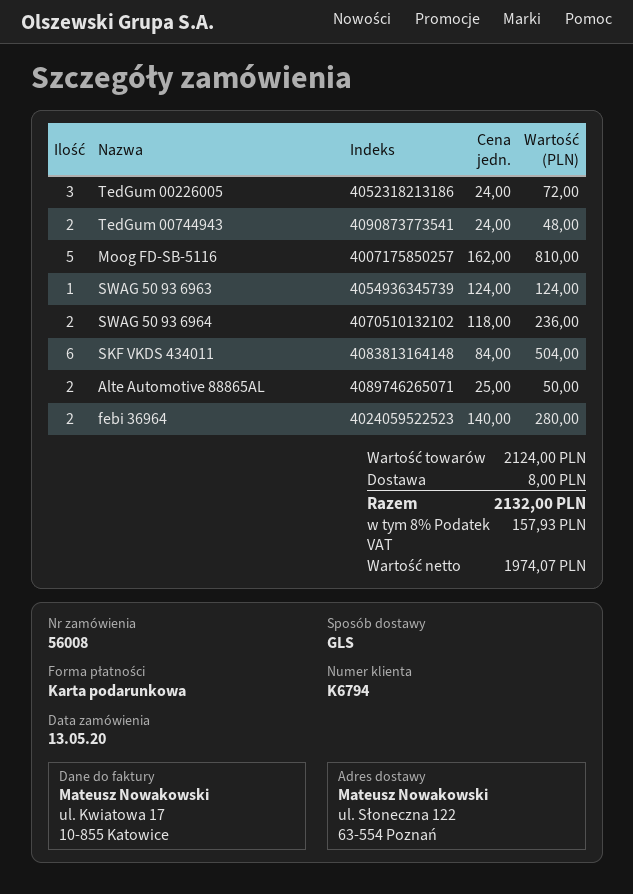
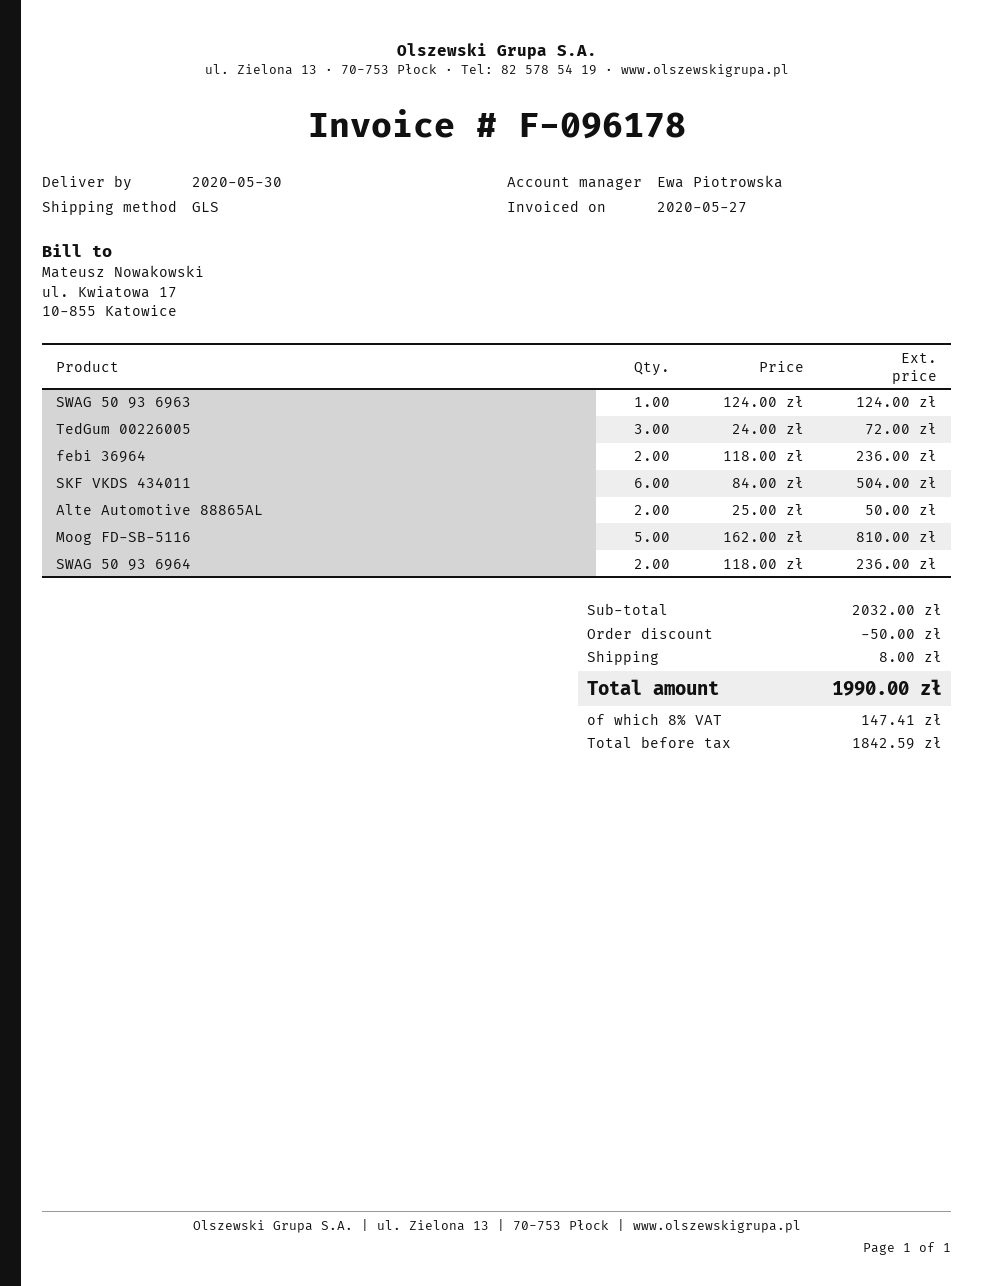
TedGum 00744943: 2 x 24.00 = 48.00 -> none
febi 36964: 2 x 140.00 = 280.00 -> 2 x 118.00 = 236.00
subtotal: 2124.00 -> 2032.00
discount: none -> 50.00
net: 1974.07 -> 1842.59
tax: 8% = 157.93 -> 8% = 147.41
total: 2132.00 -> 1990.00

